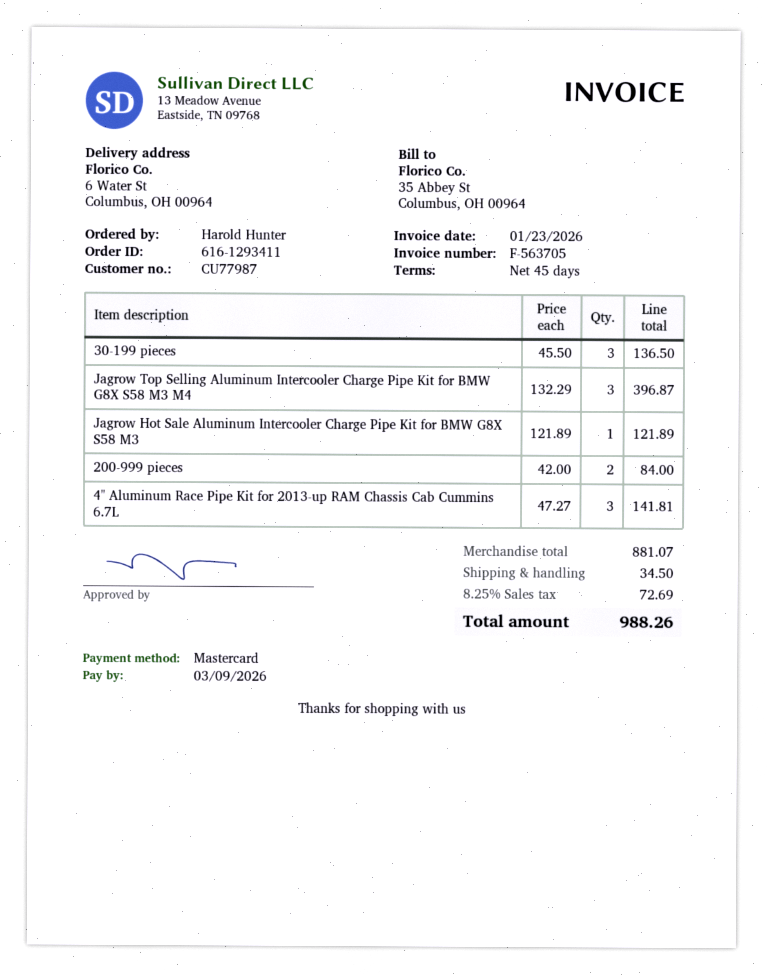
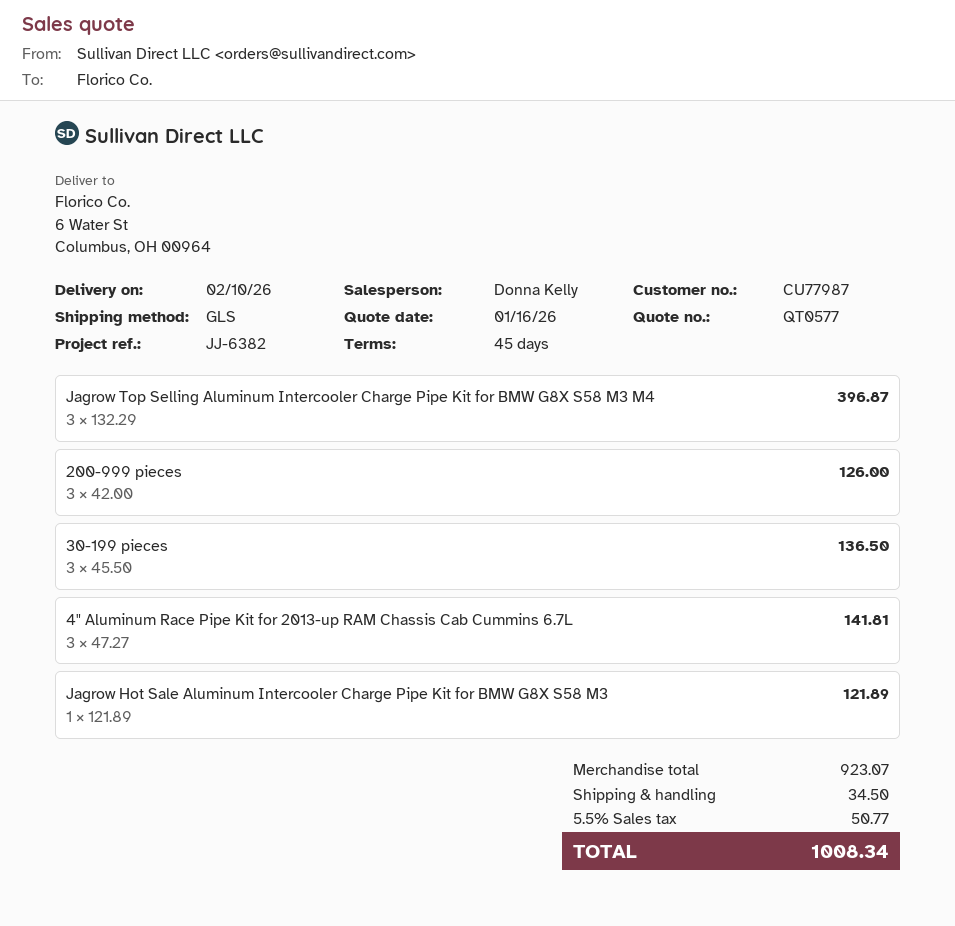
200-999 pieces: 2 x 42.00 = 84.00 -> 3 x 42.00 = 126.00
subtotal: 881.07 -> 923.07
tax: 8.25% = 72.69 -> 5.5% = 50.77
total: 988.26 -> 1008.34

